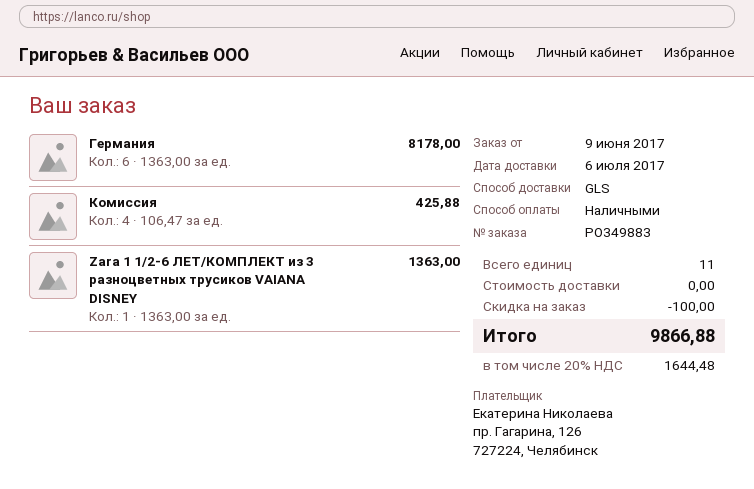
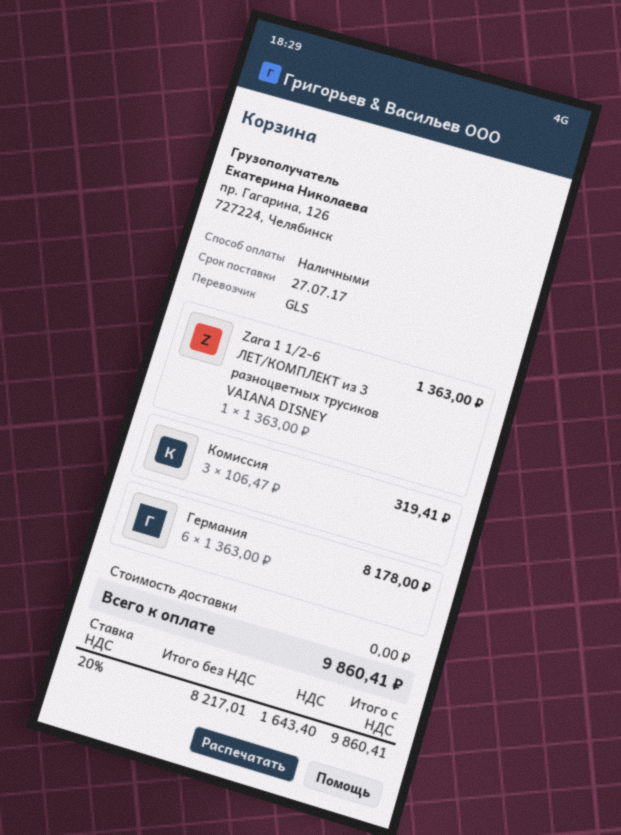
delivery date: 2017-07-06 -> 2017-07-27
Комиссия: 4 x 106.47 = 425.88 -> 3 x 106.47 = 319.41
discount: 100.00 -> none
tax: 20% = 1644.48 -> 20% = 1643.40
total: 9866.88 -> 9860.41

